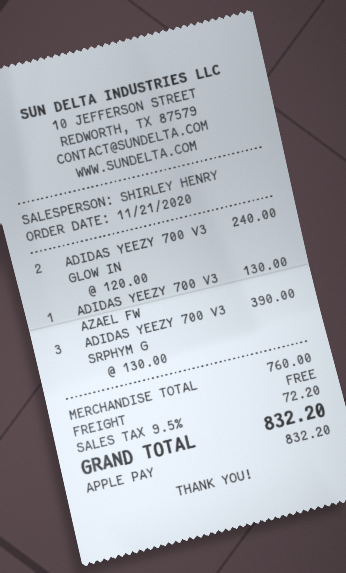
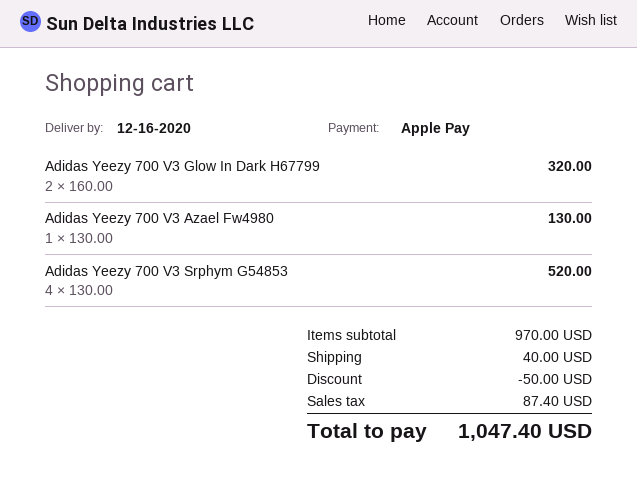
ADIDAS YEEZY 700 V3 GLOW IN: 2 x 120.00 = 240.00 -> 2 x 160.00 = 320.00
ADIDAS YEEZY 700 V3 SRPHYM G: 3 x 130.00 = 390.00 -> 4 x 130.00 = 520.00
subtotal: 760.00 -> 970.00
discount: none -> 50.00
shipping: 0.00 -> 40.00
tax: 72.20 -> 87.40
total: 832.20 -> 1047.40

